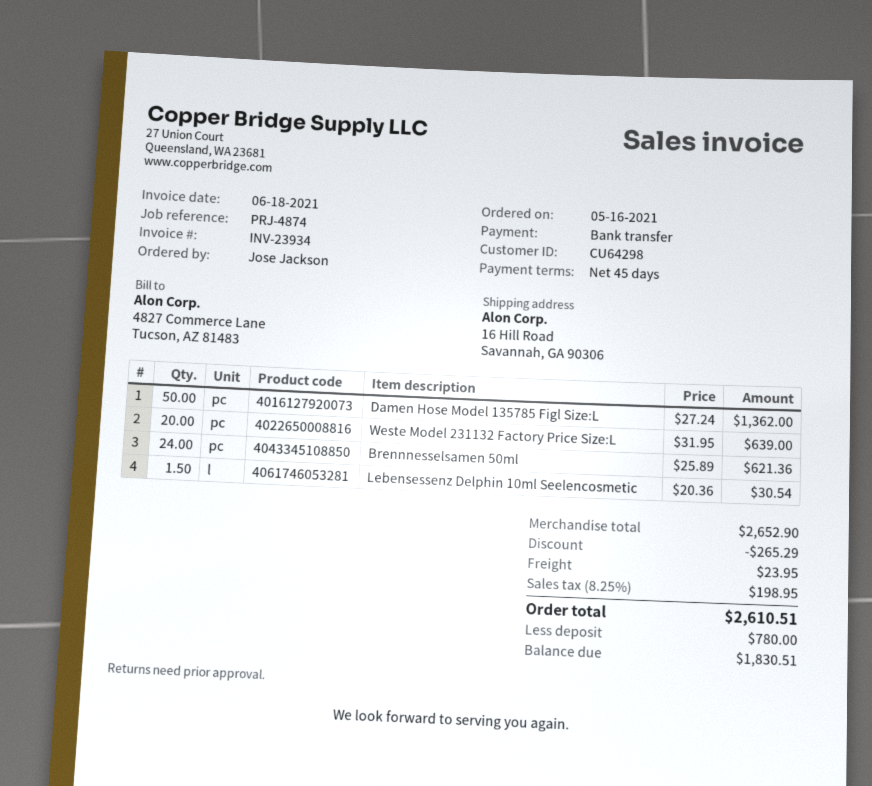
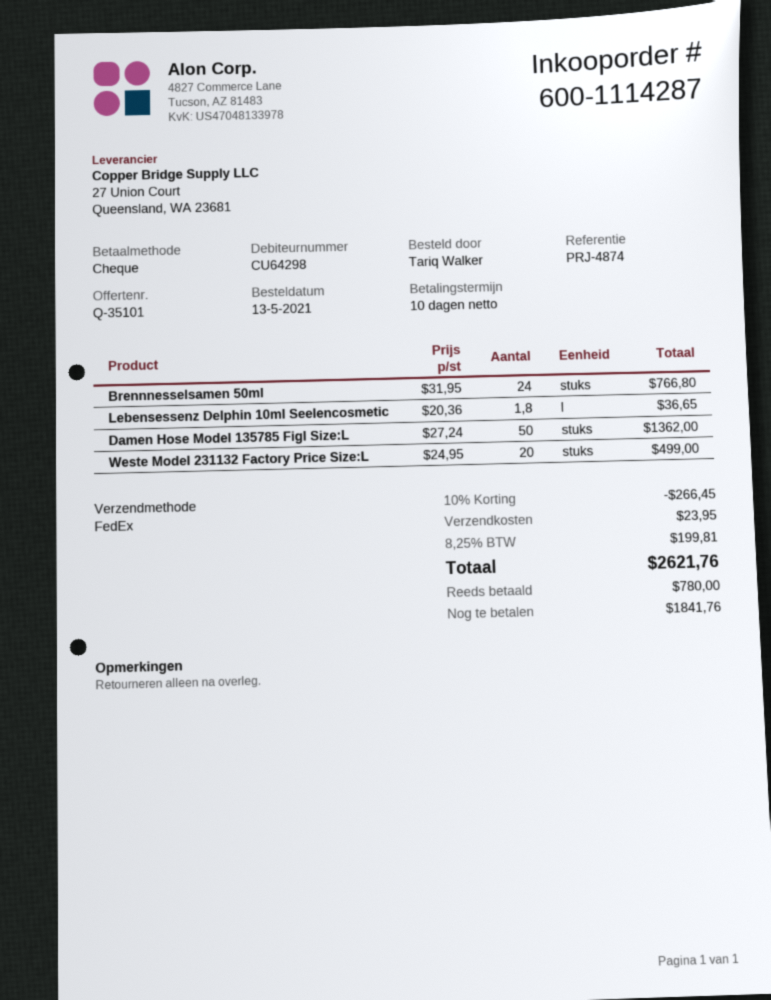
order date: 2021-05-16 -> 2021-05-13
payment terms: 45 days -> 10 days
ordered by: Jose Jackson -> Tariq Walker
payment method: bank transfer -> cheque
Weste Model 231132 Factory Price Size:L: 20 x 31.95 = 639.00 -> 20 x 24.95 = 499.00
Brennnesselsamen 50ml: 24 x 25.89 = 621.36 -> 24 x 31.95 = 766.80
Lebensessenz Delphin 10ml Seelencosmetic: 1.5 x 20.36 = 30.54 -> 1.8 x 20.36 = 36.65
discount: 265.29 -> 266.45
tax: 8.25% = 198.95 -> 8.25% = 199.81
total: 2610.51 -> 2621.76
balance: 1830.51 -> 1841.76

